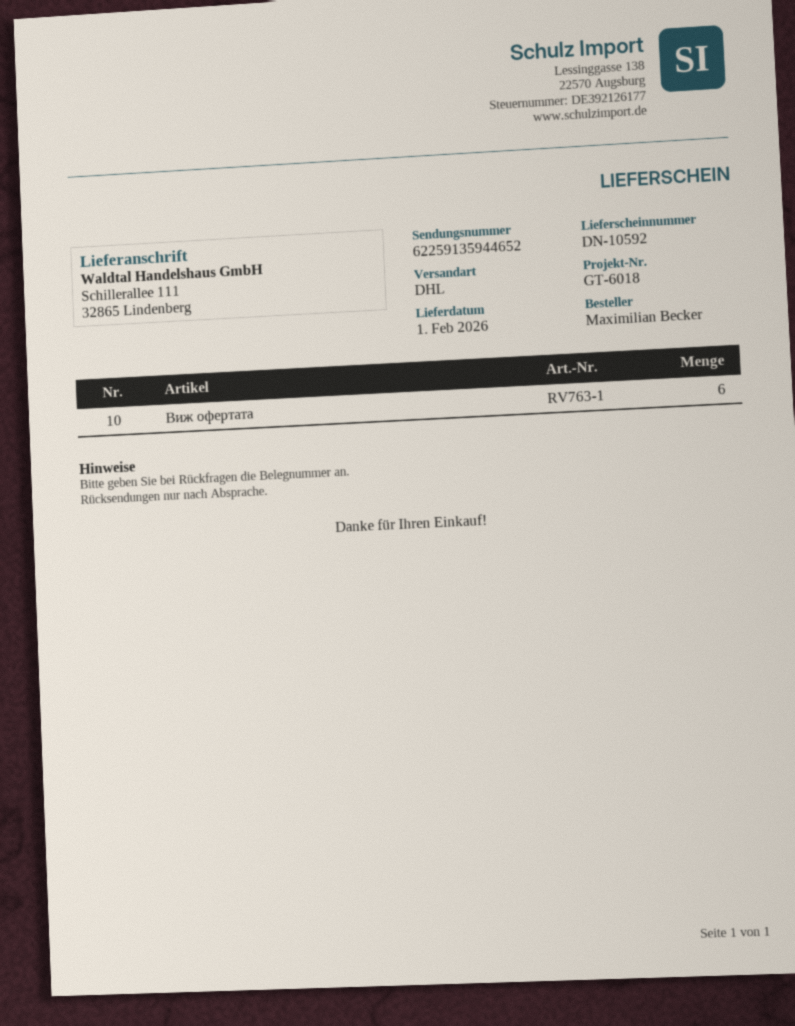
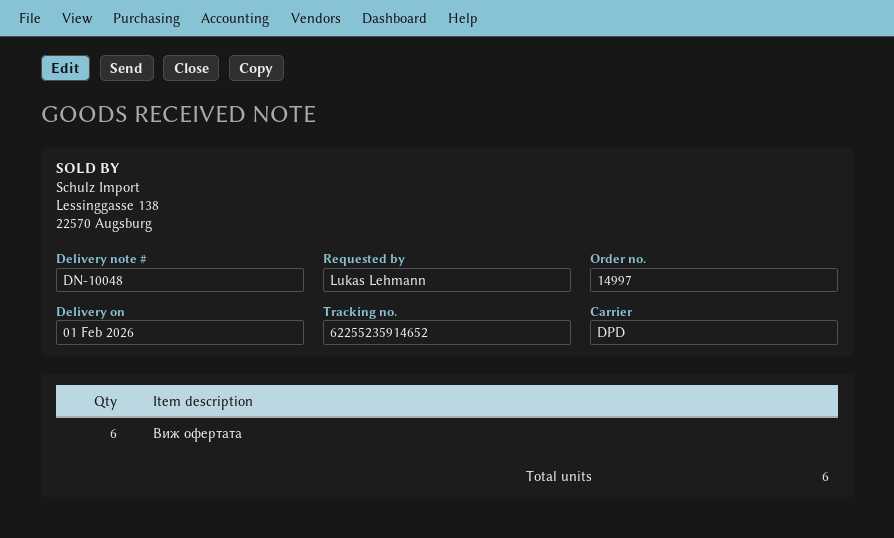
delivery note number: DN-10592 -> DN-10048
ordered by: Maximilian Becker -> Lukas Lehmann
shipping method: DHL -> DPD
tracking number: 62259135944652 -> 62255235914652

